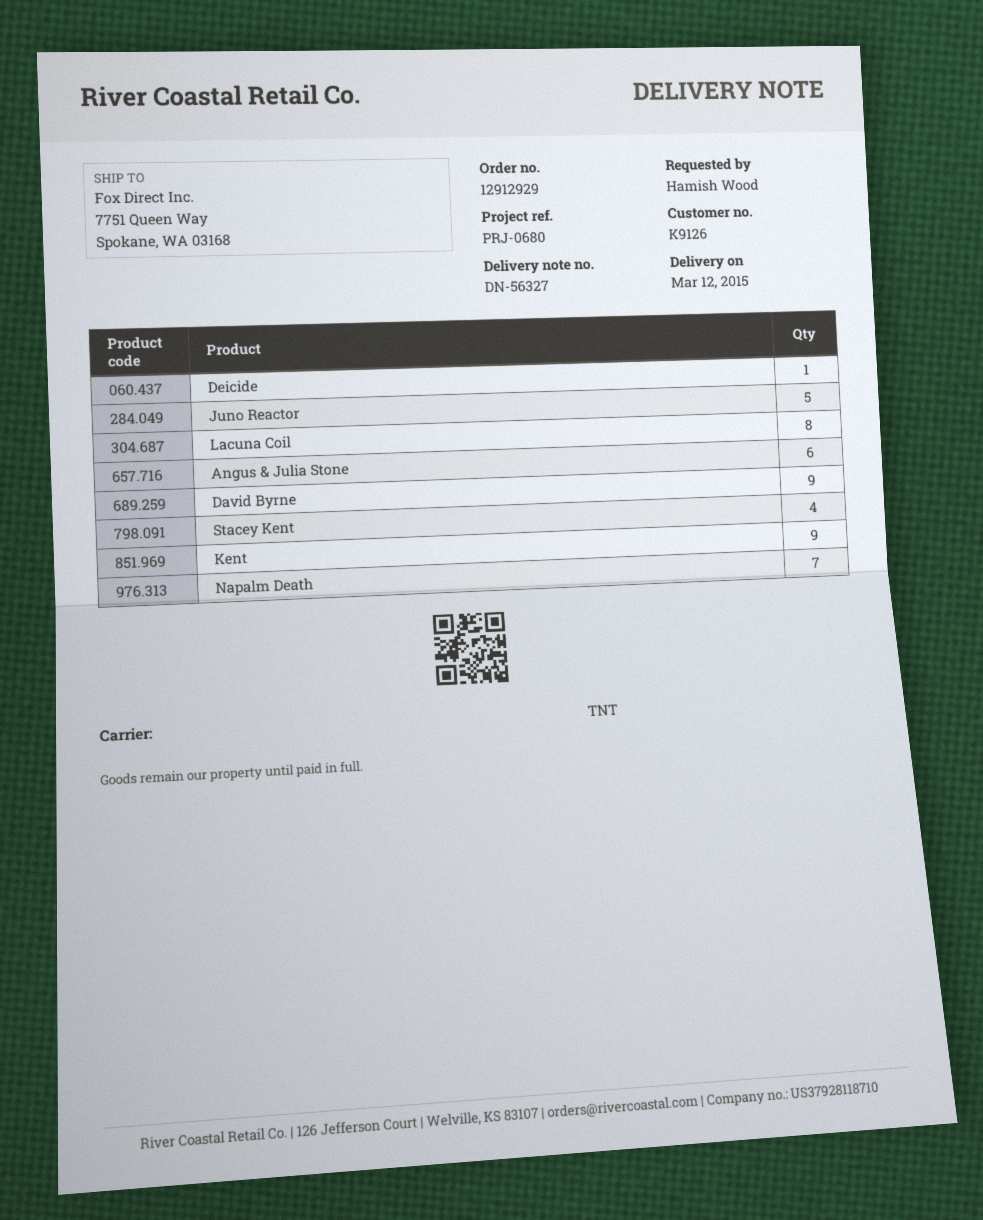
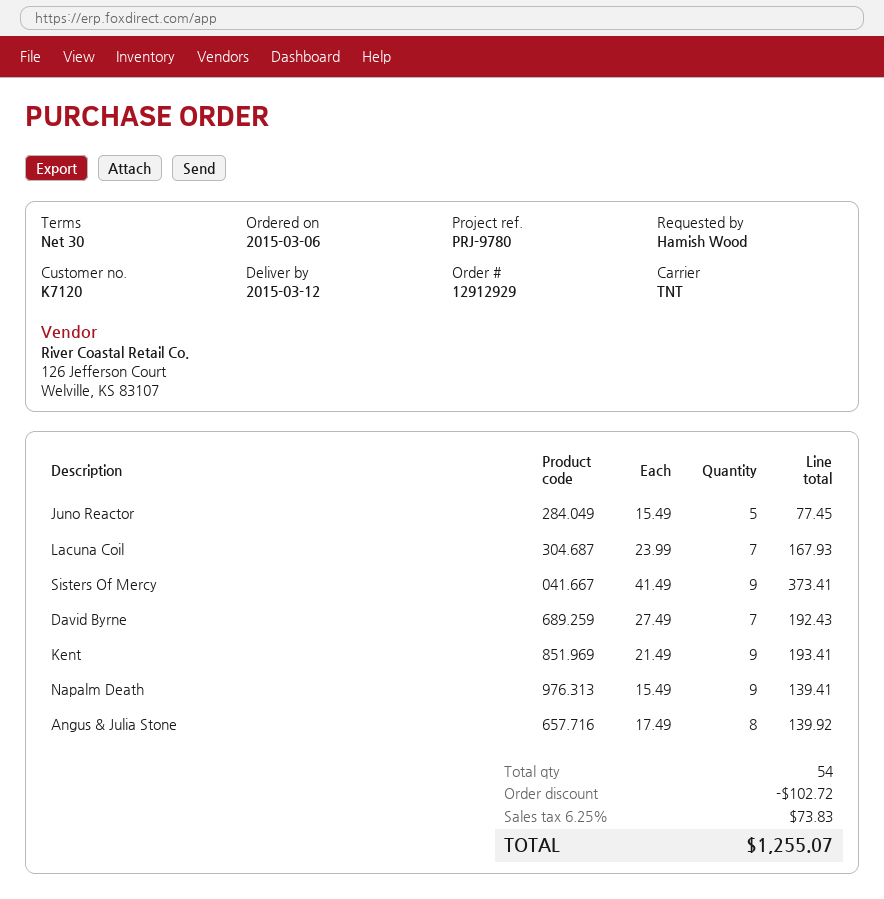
customer number: K9126 -> K7120
reference: PRJ-0680 -> PRJ-9780
Deicide: 1 -> none
Lacuna Coil: 8 -> 7
Angus & Julia Stone: 6 -> 8
David Byrne: 9 -> 7
Stacey Kent: 4 -> none
Napalm Death: 7 -> 9
Sisters Of Mercy: none -> 9

